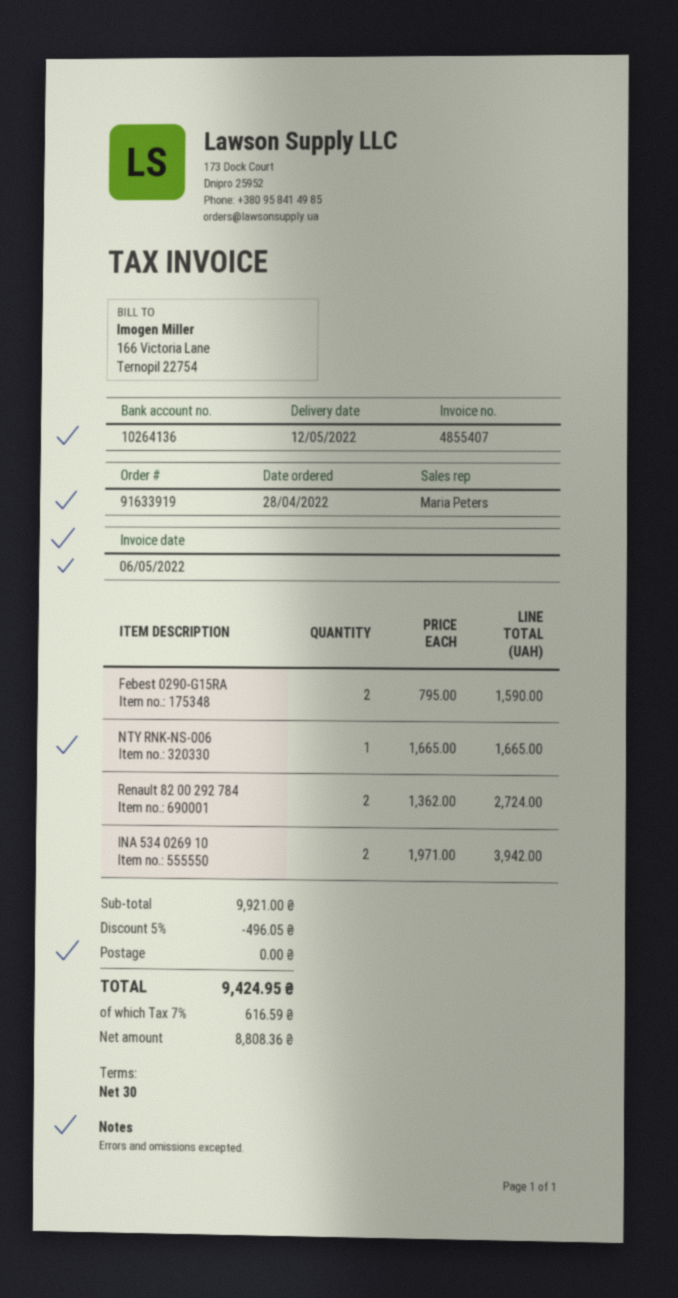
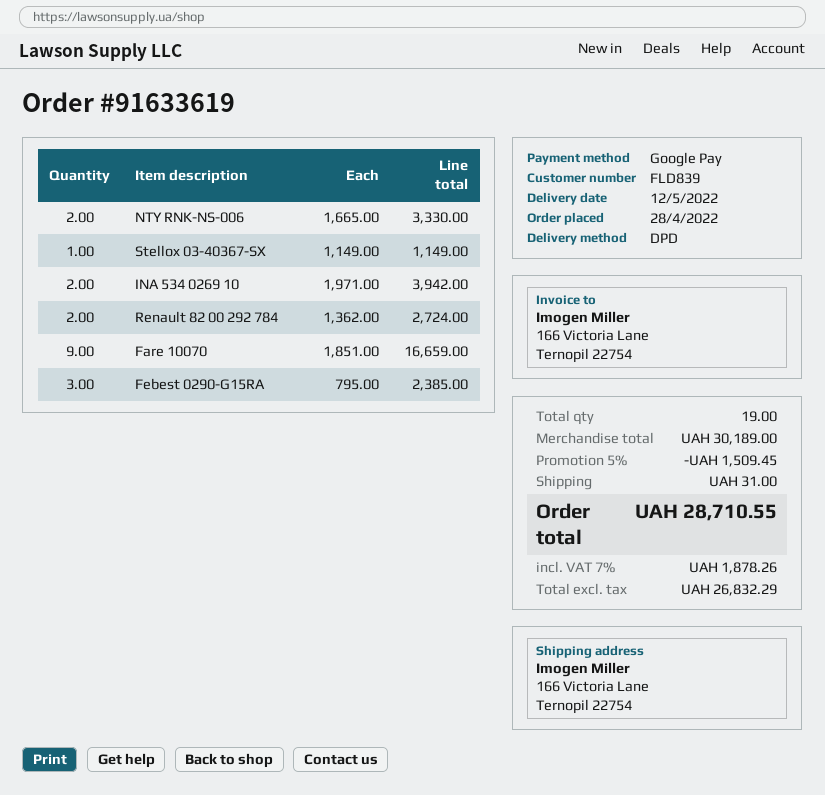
order number: 91633919 -> 91633619
Febest 0290-G15RA: 2 x 795.00 = 1590.00 -> 3 x 795.00 = 2385.00
NTY RNK-NS-006: 1 x 1665.00 = 1665.00 -> 2 x 1665.00 = 3330.00
Stellox 03-40367-SX: none -> 1 x 1149.00 = 1149.00
Fare 10070: none -> 9 x 1851.00 = 16659.00
subtotal: 9921.00 -> 30189.00
discount: 5% = 496.05 -> 5% = 1509.45
shipping: 0.00 -> 31.00
net: 8808.36 -> 26832.29
tax: 7% = 616.59 -> 7% = 1878.26
total: 9424.95 -> 28710.55

